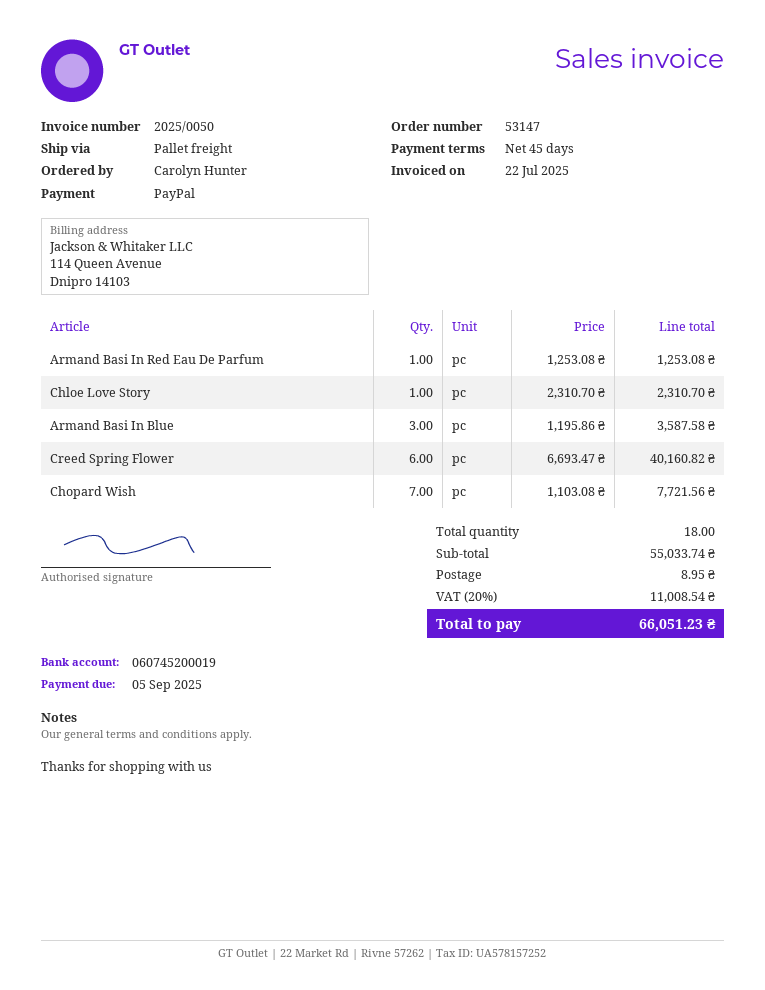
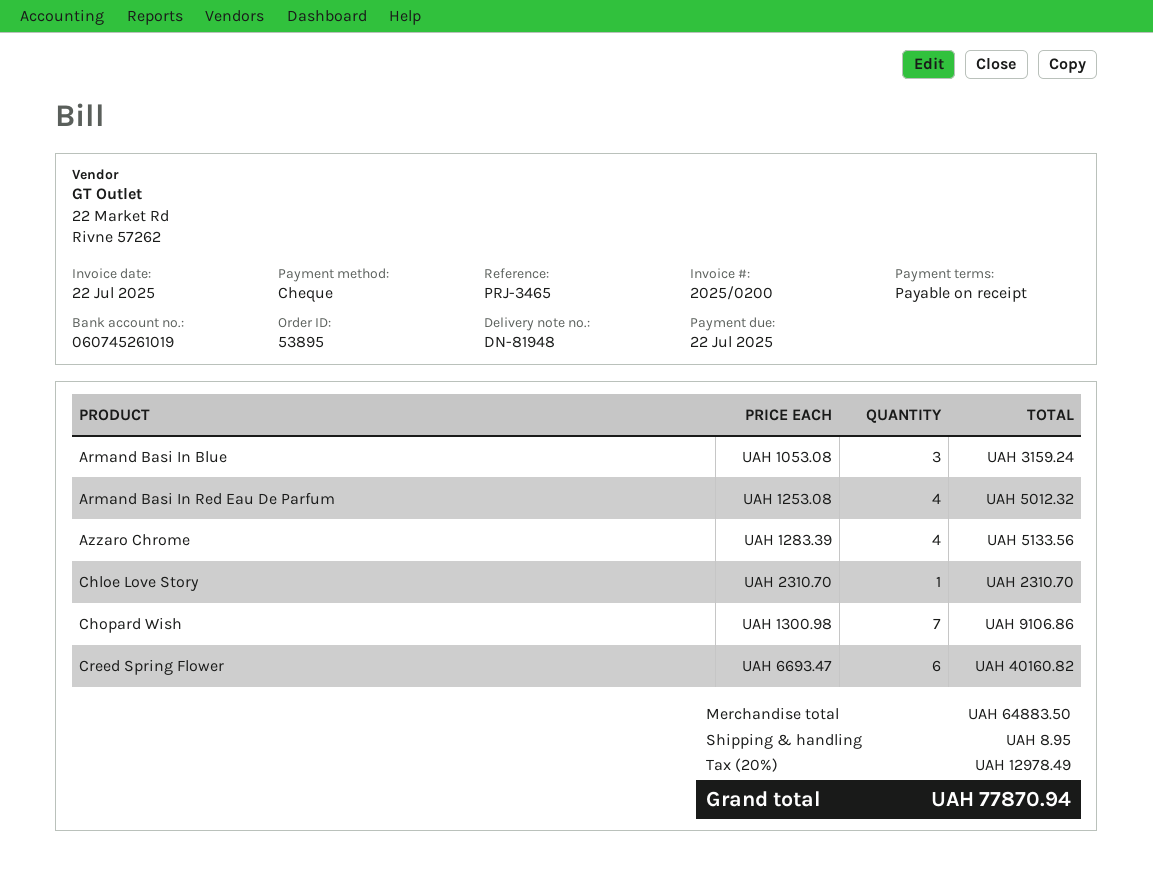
order number: 53147 -> 53895
invoice number: 2025/0050 -> 2025/0200
payment terms: 45 days -> on receipt
due date: 2025-09-05 -> 2025-07-22
payment method: PayPal -> cheque
bank account: 060745200019 -> 060745261019
Armand Basi In Red Eau De Parfum: 1 x 1253.08 = 1253.08 -> 4 x 1253.08 = 5012.32
Armand Basi In Blue: 3 x 1195.86 = 3587.58 -> 3 x 1053.08 = 3159.24
Chopard Wish: 7 x 1103.08 = 7721.56 -> 7 x 1300.98 = 9106.86
Azzaro Chrome: none -> 4 x 1283.39 = 5133.56
subtotal: 55033.74 -> 64883.50
tax: 20% = 11008.54 -> 20% = 12978.49
total: 66051.23 -> 77870.94

